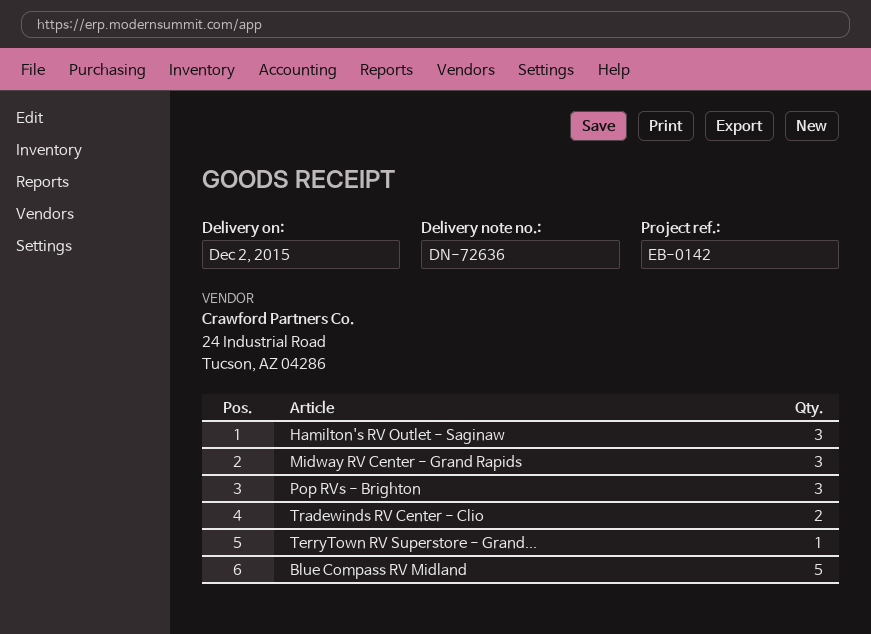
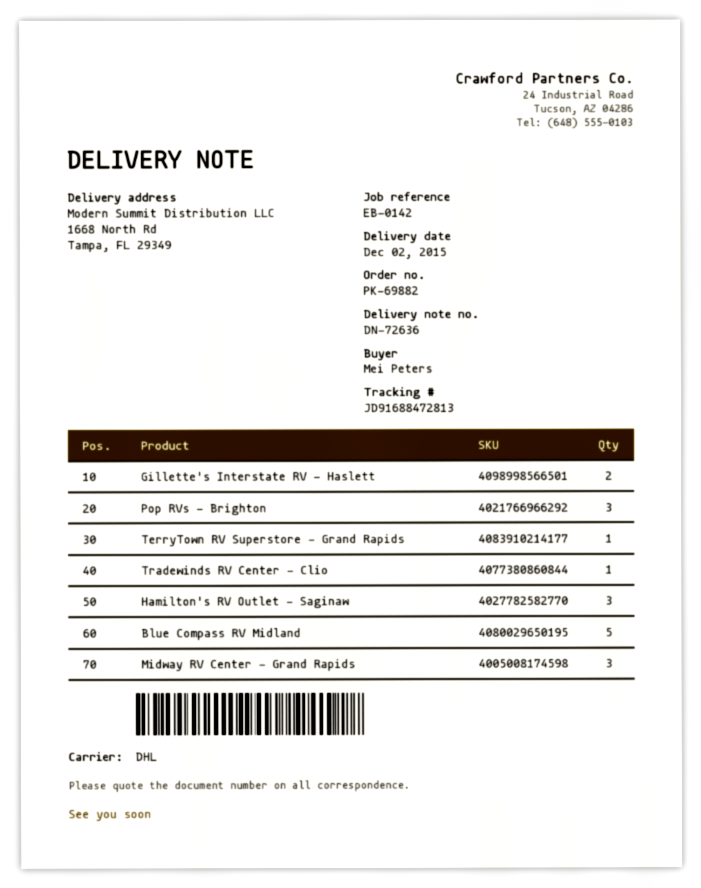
Tradewinds RV Center - Clio: 2 -> 1
Gillette's Interstate RV - Haslett: none -> 2

